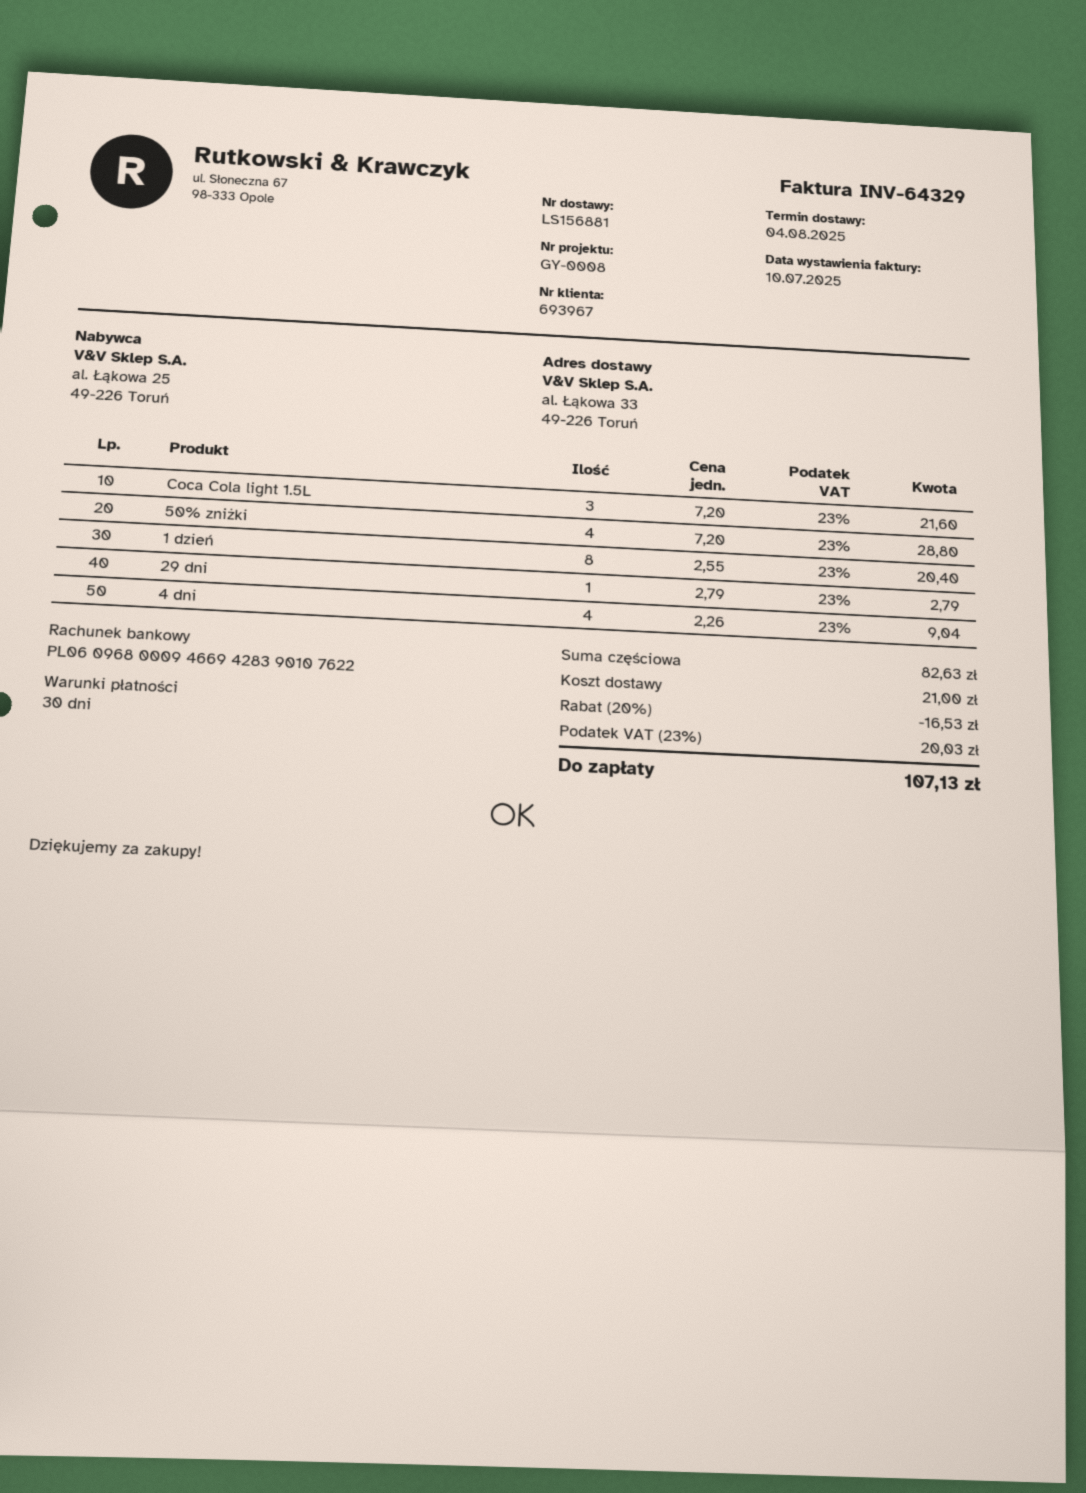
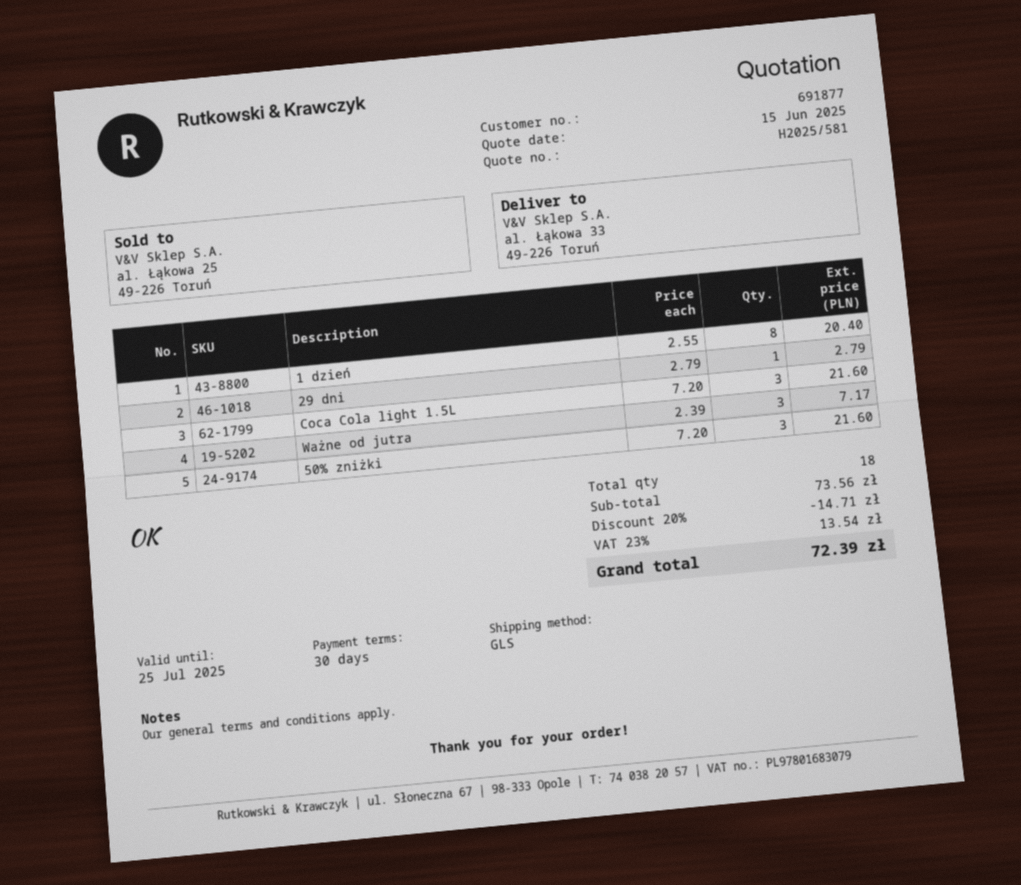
customer number: 693967 -> 691877
50% zniżki: 4 x 7.20 = 28.80 -> 3 x 7.20 = 21.60
4 dni: 4 x 2.26 = 9.04 -> none
Ważne od jutra: none -> 3 x 2.39 = 7.17
subtotal: 82.63 -> 73.56
discount: 20% = 16.53 -> 20% = 14.71
shipping: 21.00 -> none
tax: 23% = 20.03 -> 23% = 13.54
total: 107.13 -> 72.39

